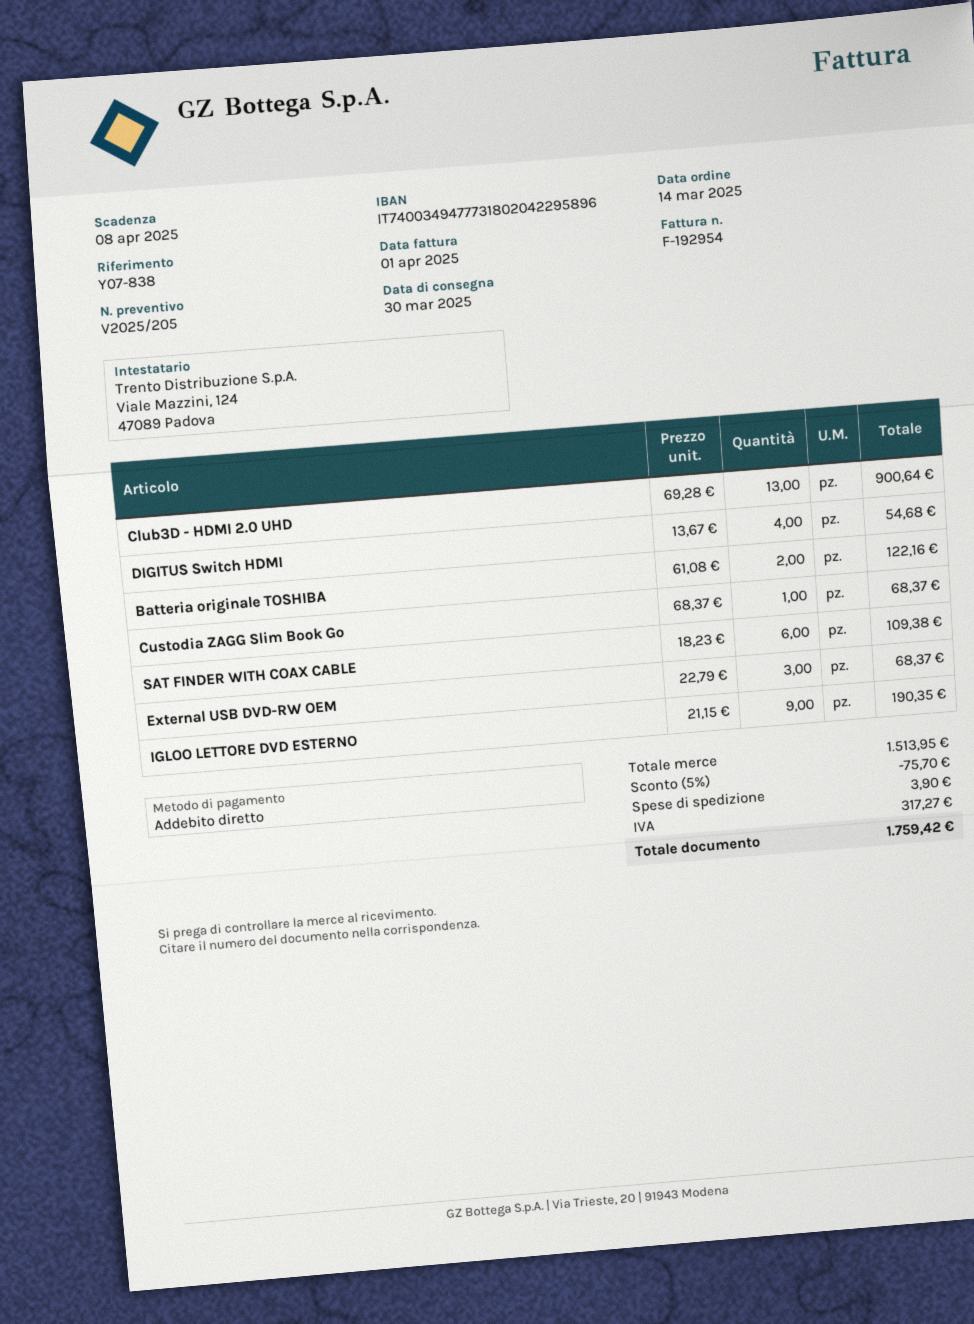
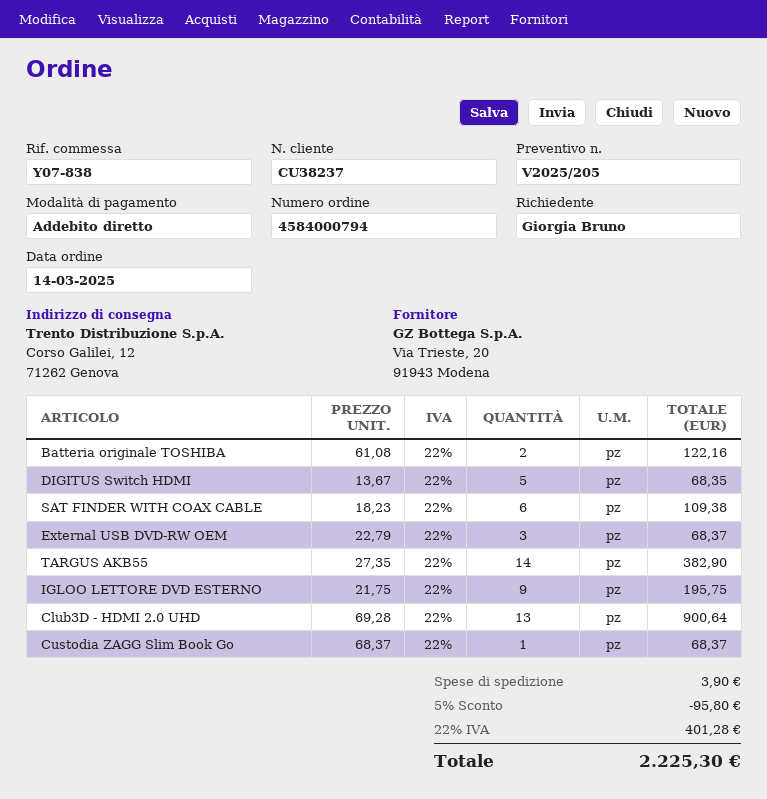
DIGITUS Switch HDMI: 4 x 13.67 = 54.68 -> 5 x 13.67 = 68.35
IGLOO LETTORE DVD ESTERNO: 9 x 21.15 = 190.35 -> 9 x 21.75 = 195.75
TARGUS AKB55: none -> 14 x 27.35 = 382.90
discount: 5% = 75.70 -> 5% = 95.80
tax: 317.27 -> 401.28
total: 1759.42 -> 2225.30

